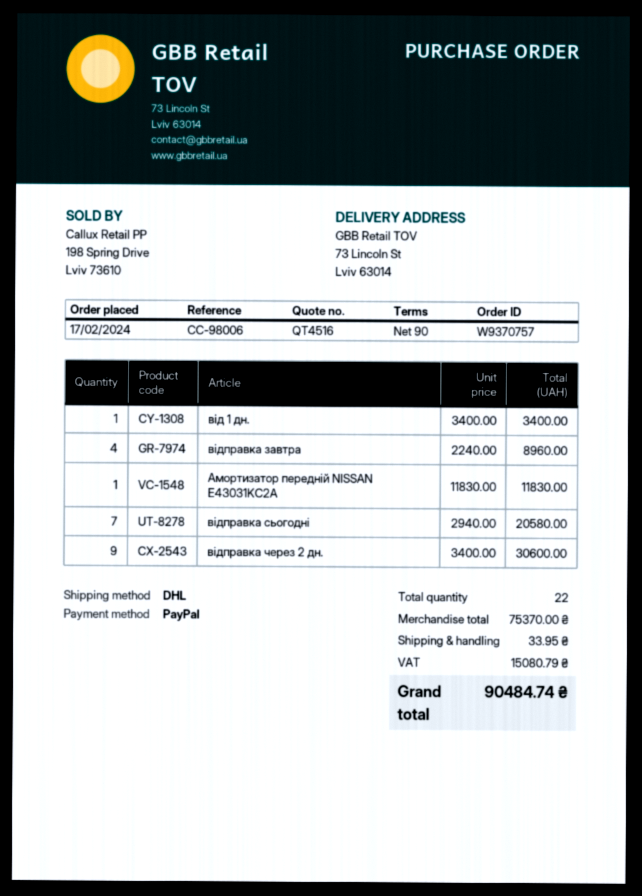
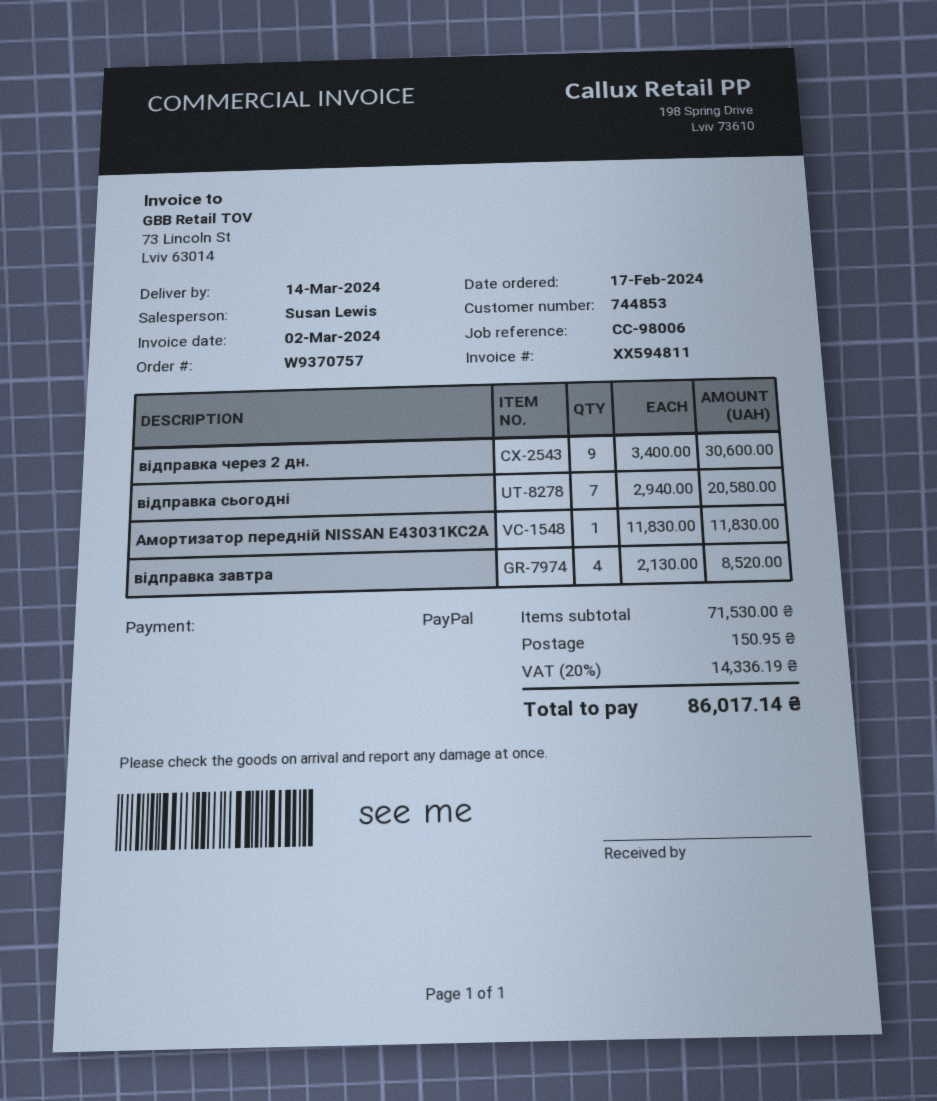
від 1 дн.: 1 x 3400.00 = 3400.00 -> none
відправка завтра: 4 x 2240.00 = 8960.00 -> 4 x 2130.00 = 8520.00
subtotal: 75370.00 -> 71530.00
shipping: 33.95 -> 150.95
tax: 15080.79 -> 14336.19
total: 90484.74 -> 86017.14

